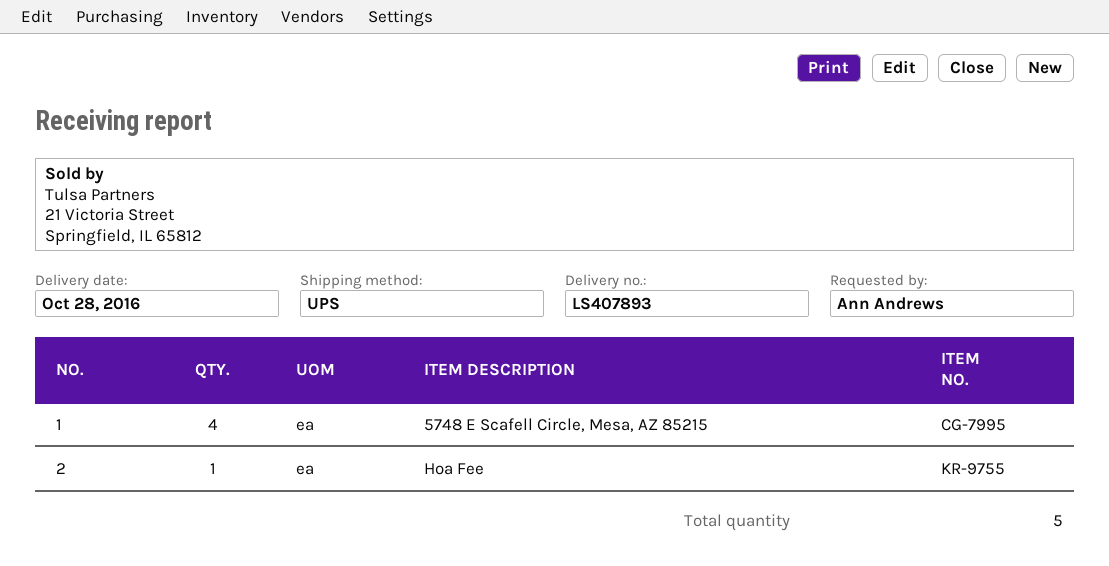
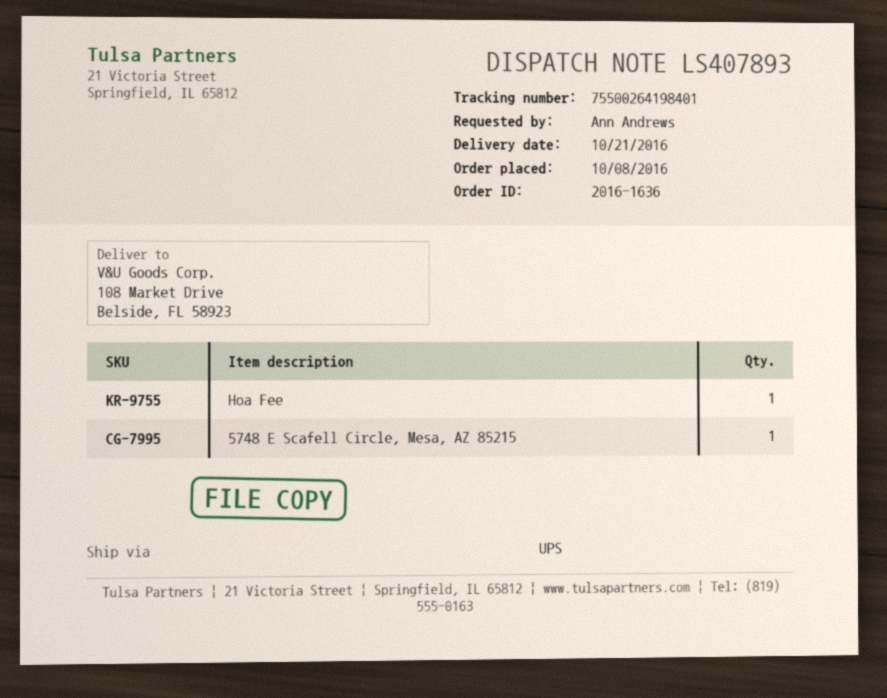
delivery date: 2016-10-28 -> 2016-10-21
5748 E Scafell Circle, Mesa, AZ 85215: 4 -> 1

